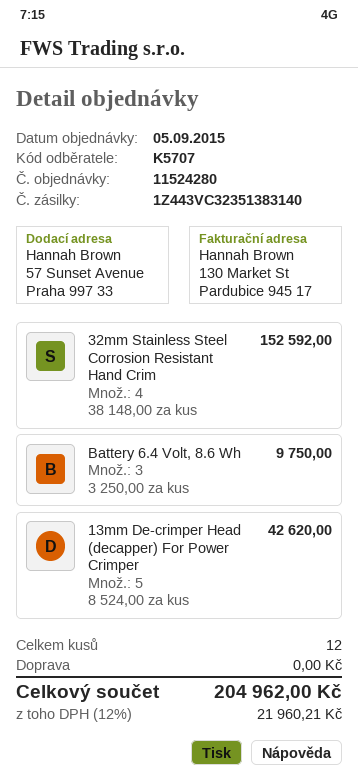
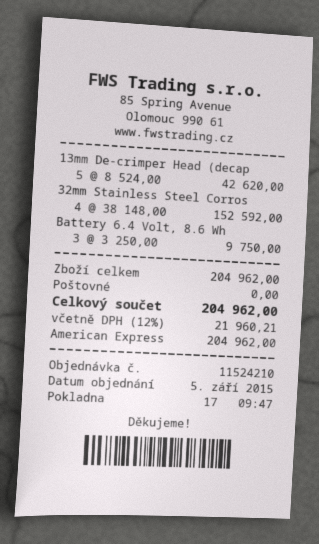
order number: 11524280 -> 11524210

